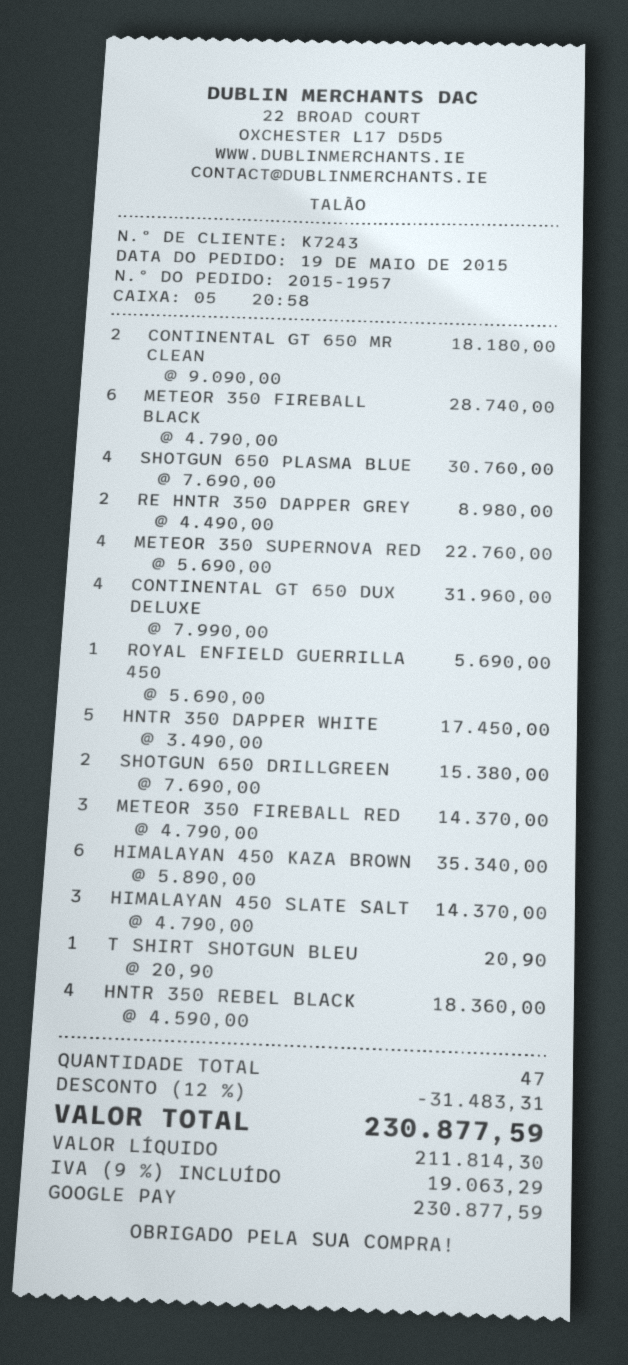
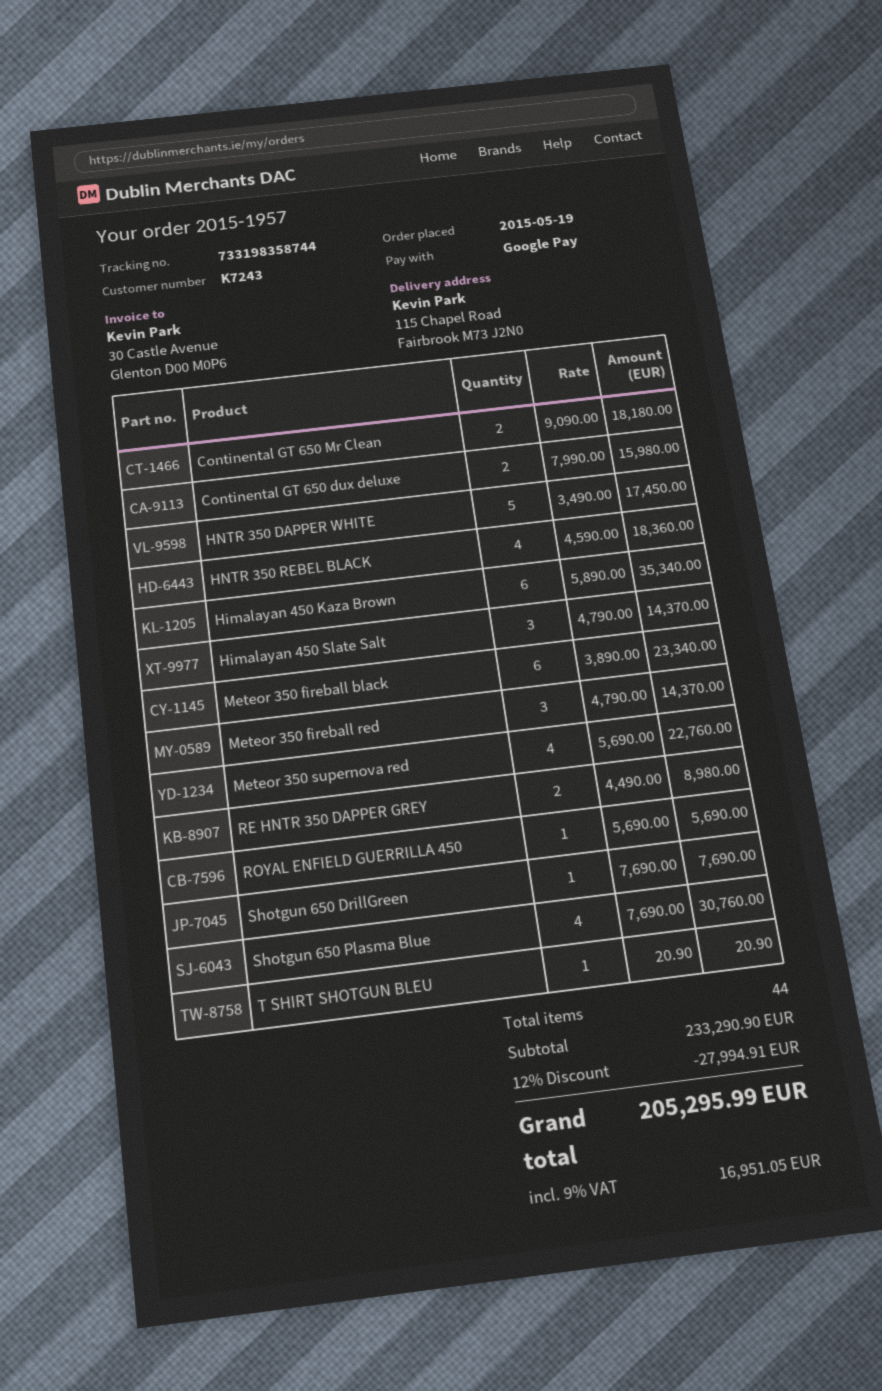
METEOR 350 FIREBALL BLACK: 6 x 4790.00 = 28740.00 -> 6 x 3890.00 = 23340.00
CONTINENTAL GT 650 DUX DELUXE: 4 x 7990.00 = 31960.00 -> 2 x 7990.00 = 15980.00
SHOTGUN 650 DRILLGREEN: 2 x 7690.00 = 15380.00 -> 1 x 7690.00 = 7690.00
total quantity: 47 -> 44
discount: 12% = 31483.31 -> 12% = 27994.91
tax: 9% = 19063.29 -> 9% = 16951.05
total: 230877.59 -> 205295.99

